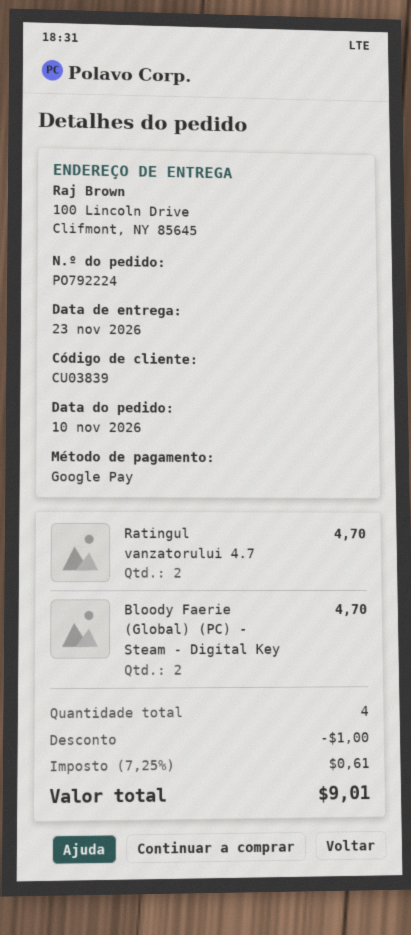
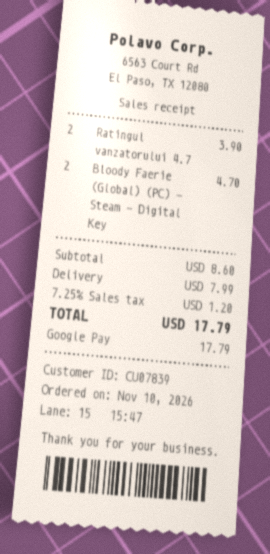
customer number: CU03839 -> CU07839
Ratingul vanzatorului 4.7: 2 for 4.70 -> 2 for 3.90
discount: 1.00 -> none
shipping: none -> 7.99
tax: 7.25% = 0.61 -> 7.25% = 1.20
total: 9.01 -> 17.79

